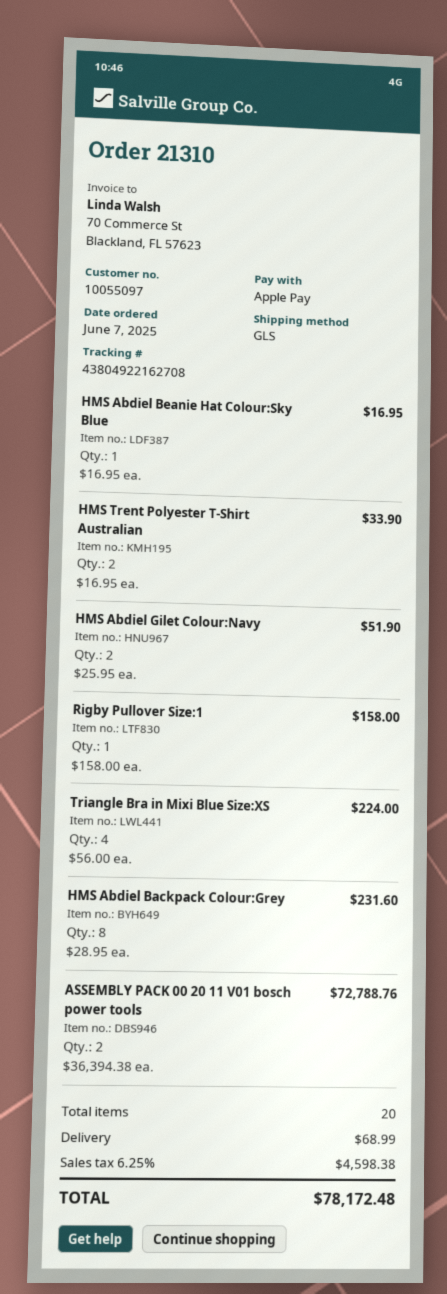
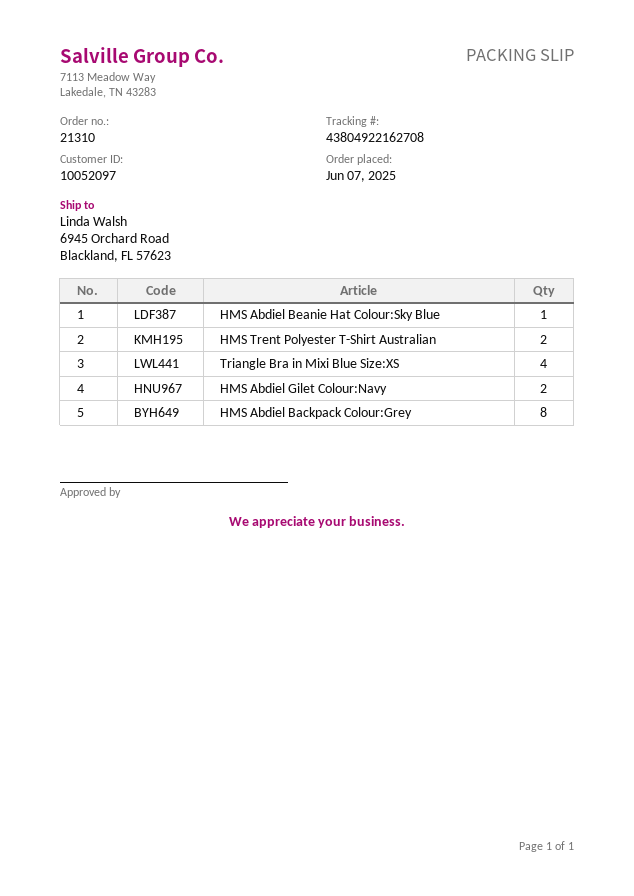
customer number: 10055097 -> 10052097
Rigby Pullover Size:1: 1 -> none
ASSEMBLY PACK 00 20 11 V01 bosch power tools: 2 -> none

